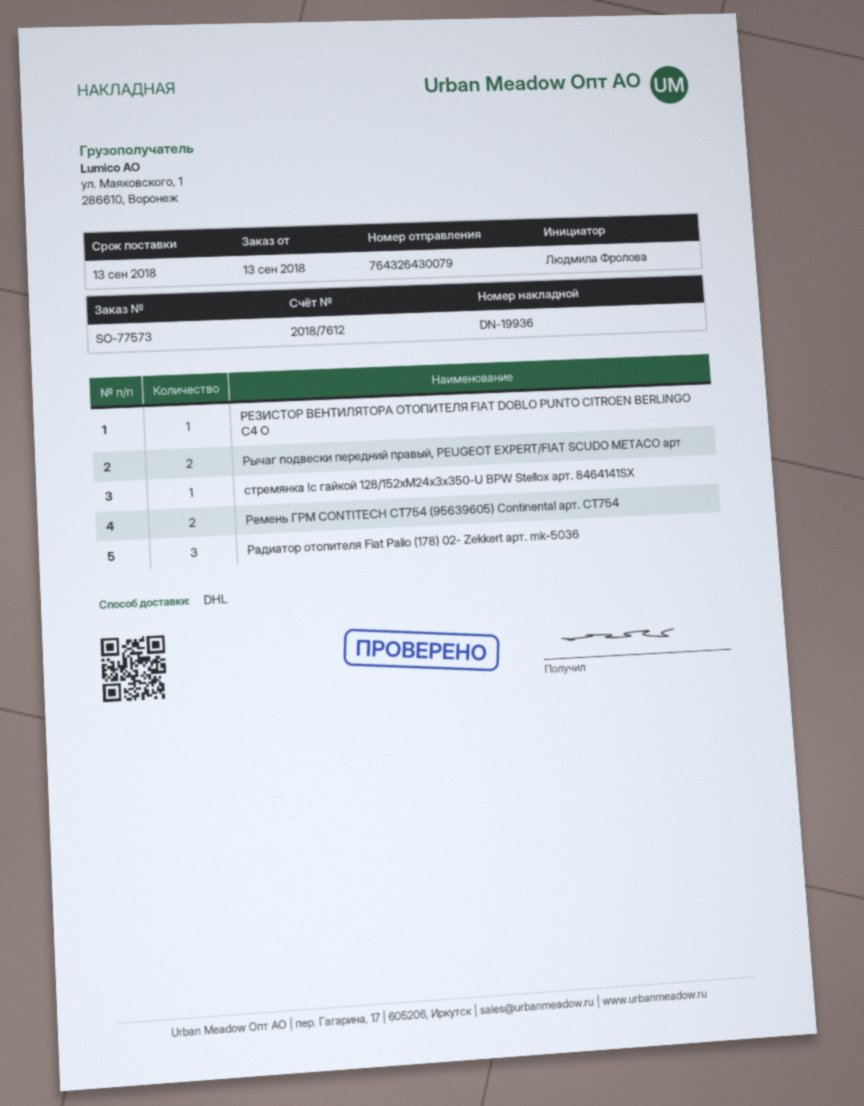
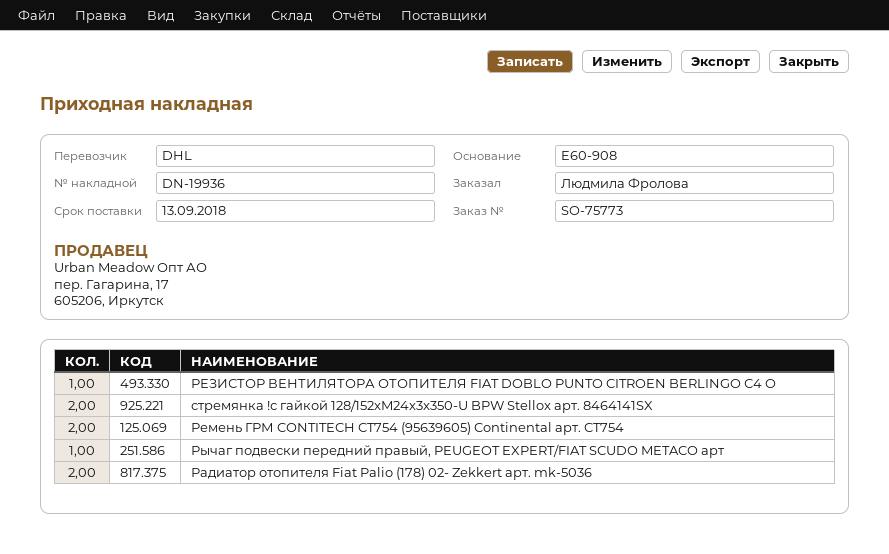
order number: SO-77573 -> SO-75773
Рычаг подвески передний правый, PEUGEOT EXPERT/FIAT SCUDO METACO арт: 2 -> 1
стремянка !с гайкой 128/152xM24x3x350-U BPW Stellox арт. 8464141SX: 1 -> 2
Радиатор отопителя Fiat Palio (178) 02- Zekkert арт. mk-5036: 3 -> 2

